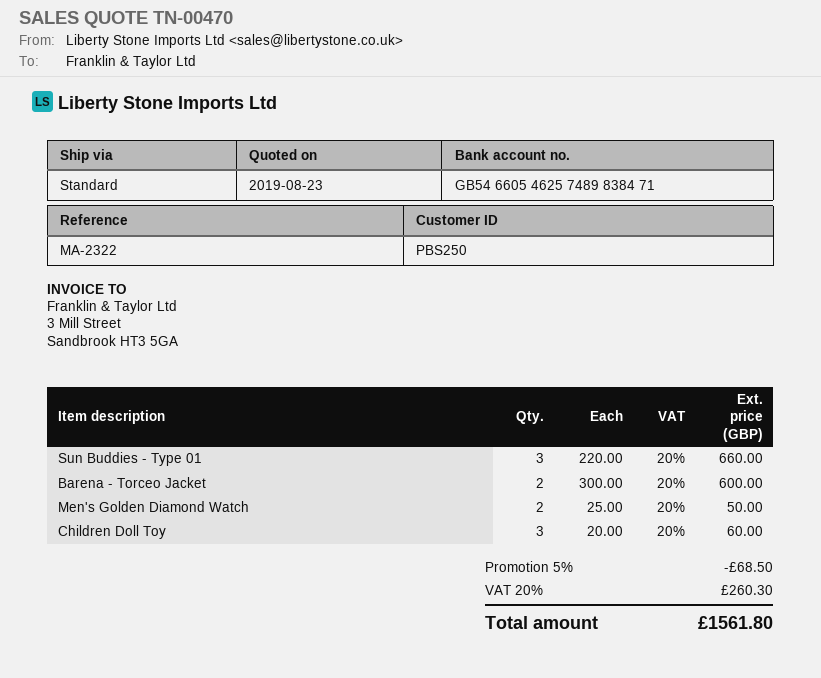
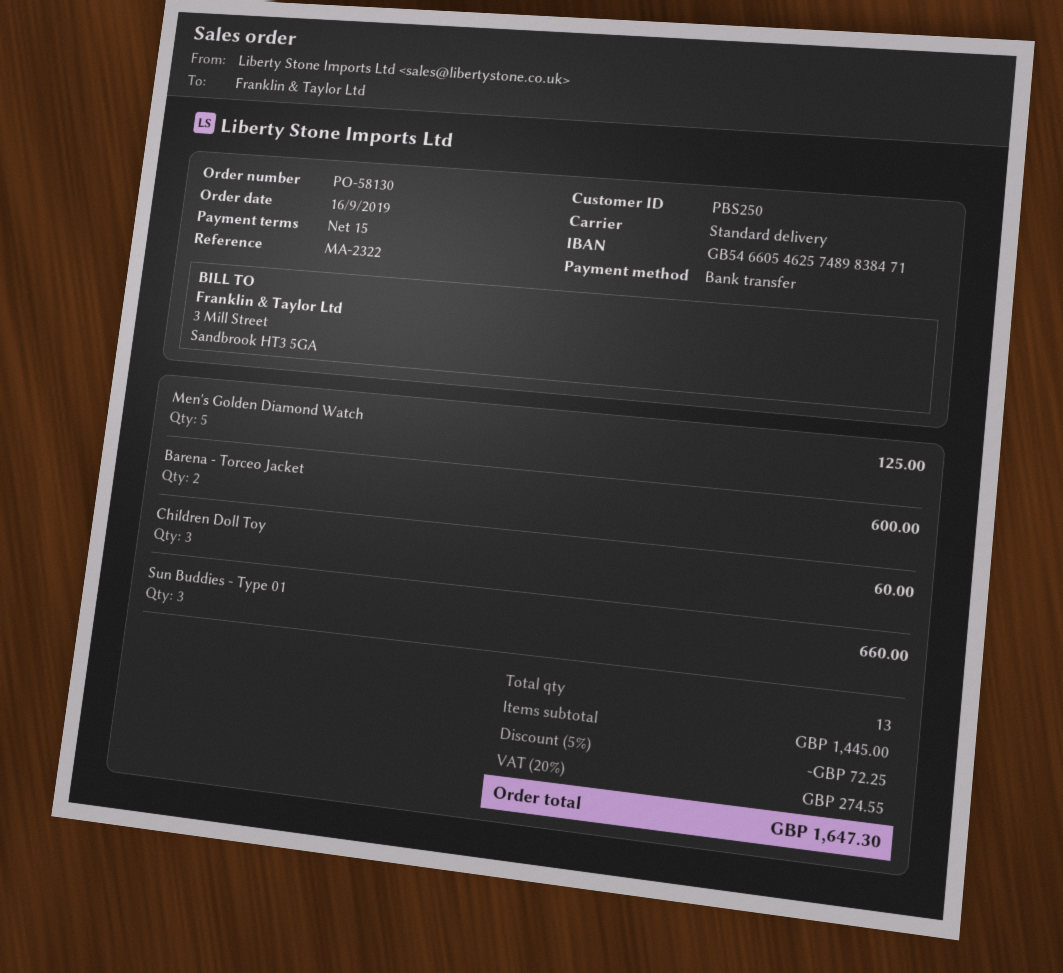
Men's Golden Diamond Watch: 2 for 50.00 -> 5 for 125.00
discount: 5% = 68.50 -> 5% = 72.25
tax: 20% = 260.30 -> 20% = 274.55
total: 1561.80 -> 1647.30

